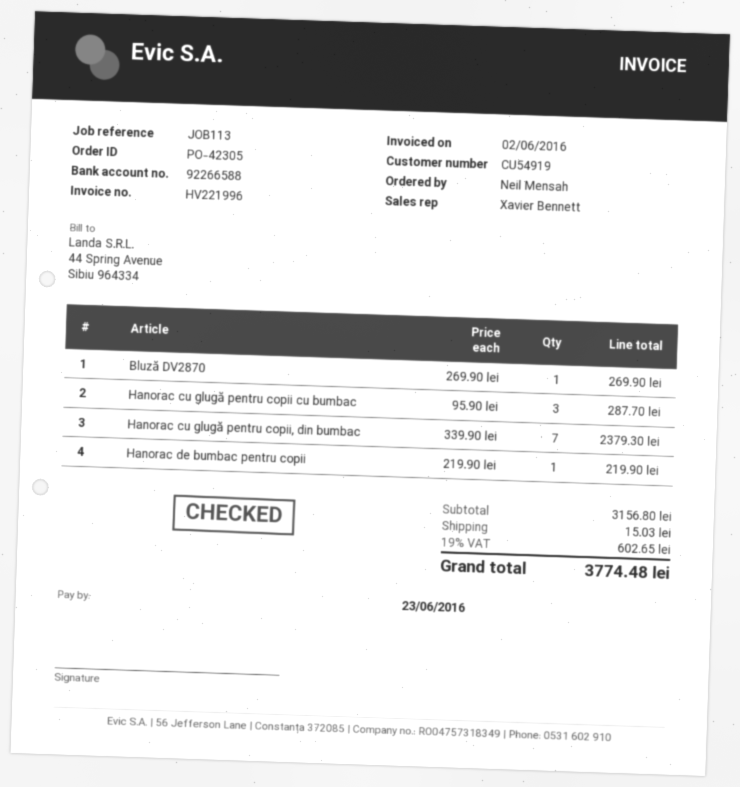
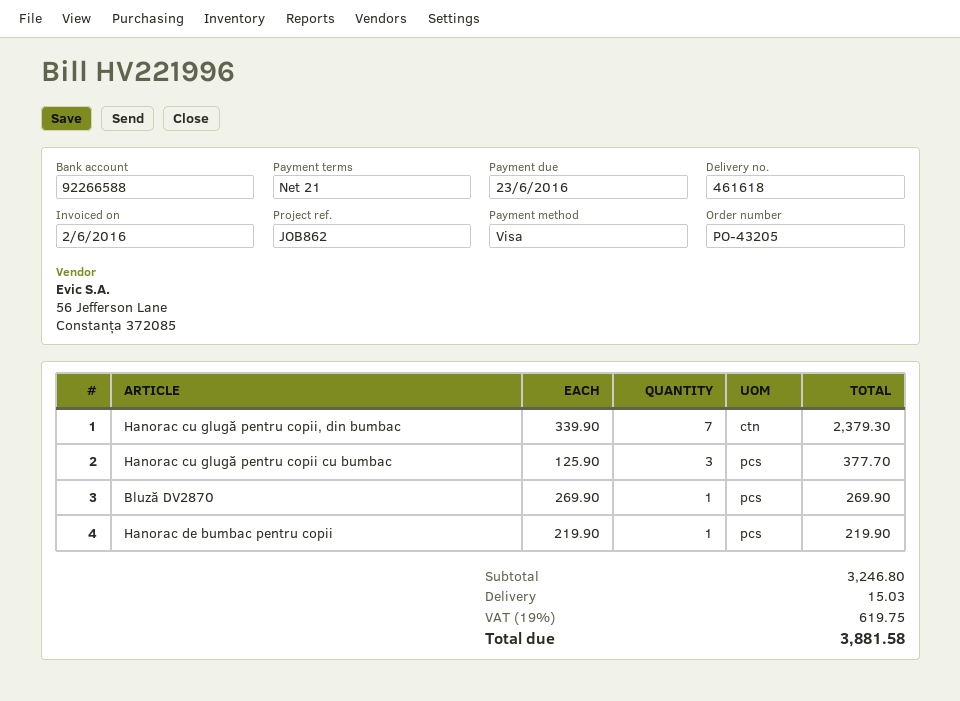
order number: PO-42305 -> PO-43205
reference: JOB113 -> JOB862
Hanorac cu glugă pentru copii cu bumbac: 3 x 95.90 = 287.70 -> 3 x 125.90 = 377.70
subtotal: 3156.80 -> 3246.80
tax: 19% = 602.65 -> 19% = 619.75
total: 3774.48 -> 3881.58

